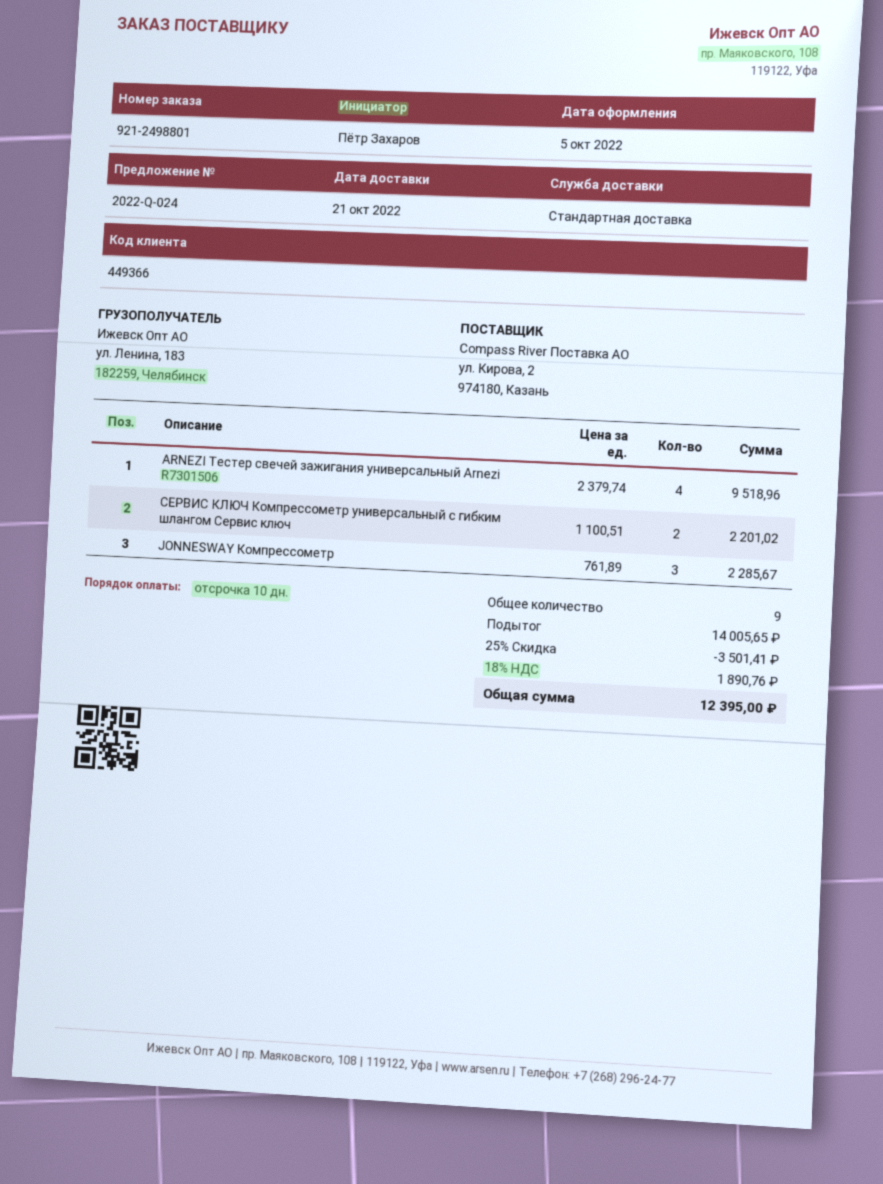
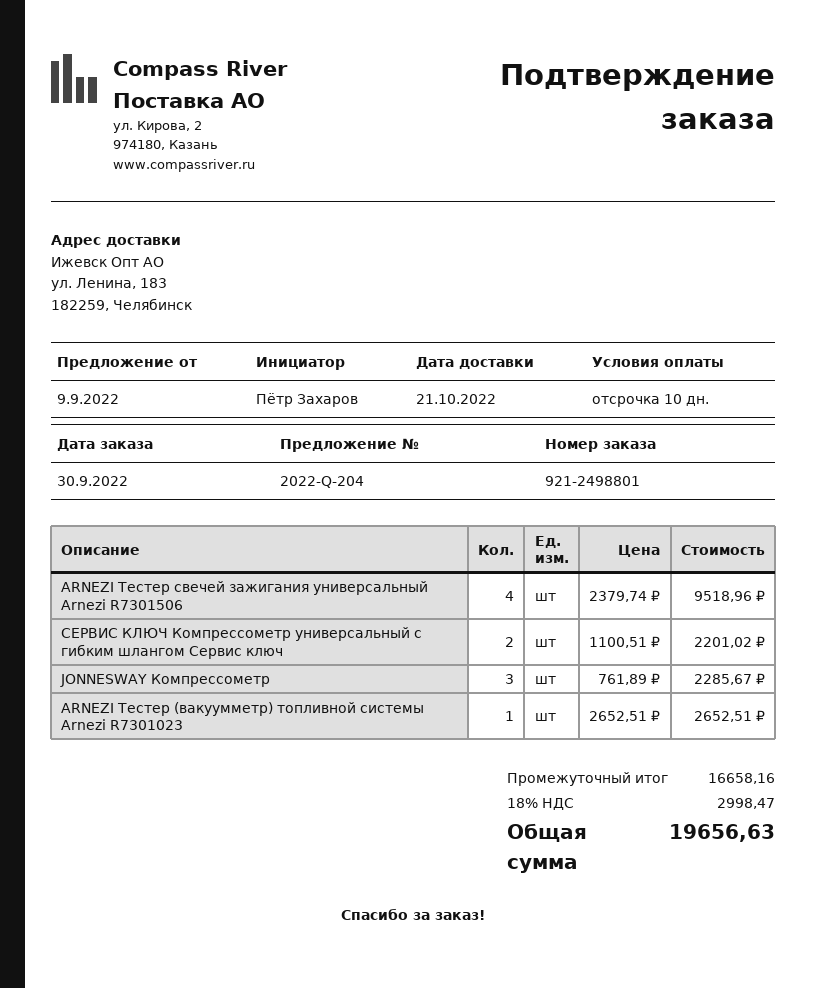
quote number: 2022-Q-024 -> 2022-Q-204
order date: 2022-10-05 -> 2022-09-30
ARNEZI Тестер (вакуумметр) топливной системы Arnezi R7301023: none -> 1 x 2652.51 = 2652.51
subtotal: 14005.65 -> 16658.16
discount: 25% = 3501.41 -> none
tax: 18% = 1890.76 -> 18% = 2998.47
total: 12395.00 -> 19656.63

